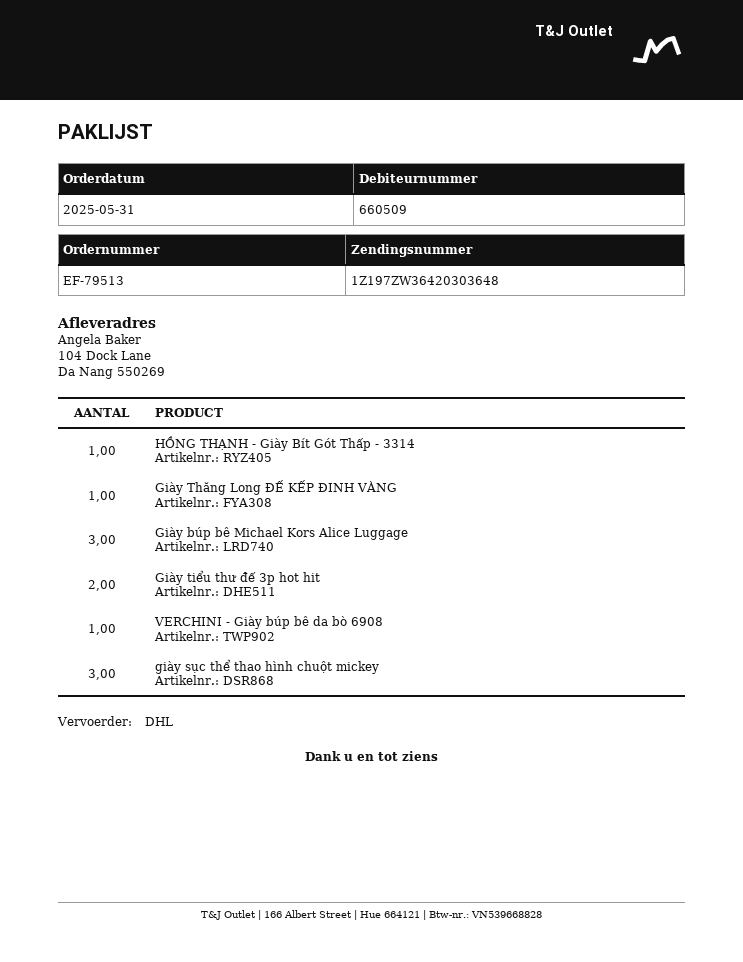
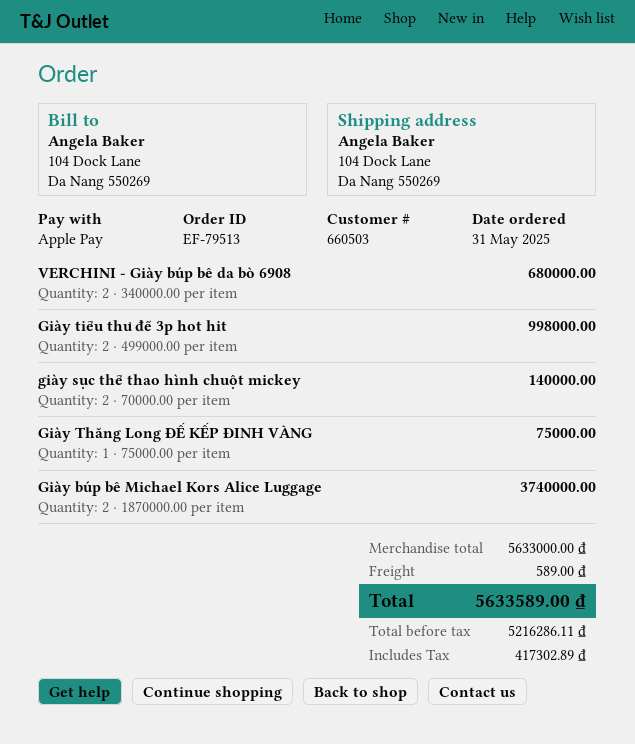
customer number: 660509 -> 660503
HỒNG THẠNH - Giày Bít Gót Thấp - 3314: 1 -> none
Giày búp bê Michael Kors Alice Luggage: 3 -> 2
VERCHINI - Giày búp bê da bò 6908: 1 -> 2
giày sục thể thao hình chuột mickey: 3 -> 2

